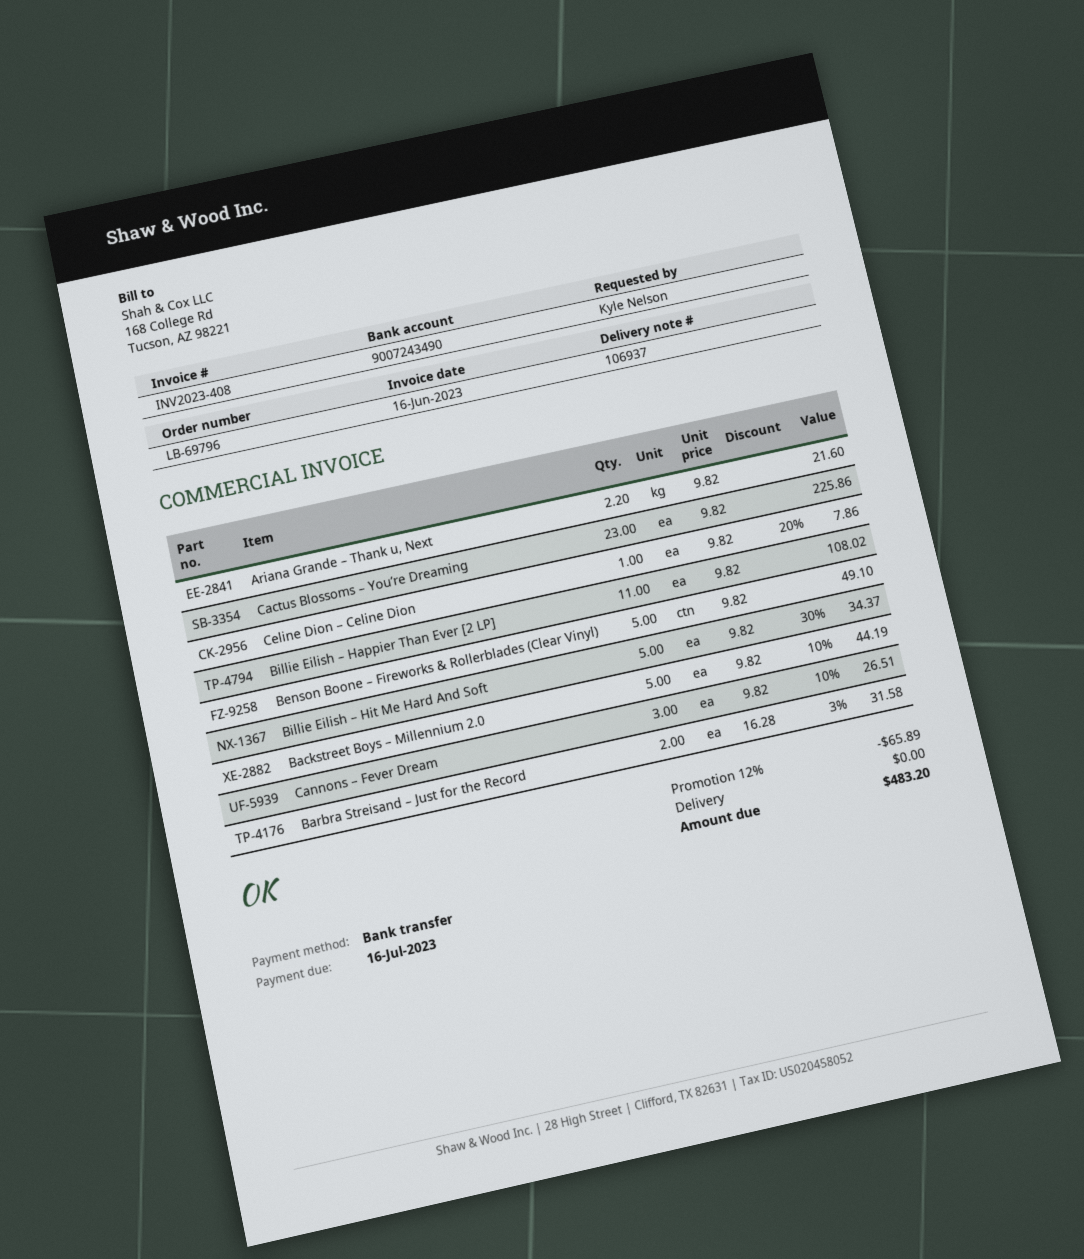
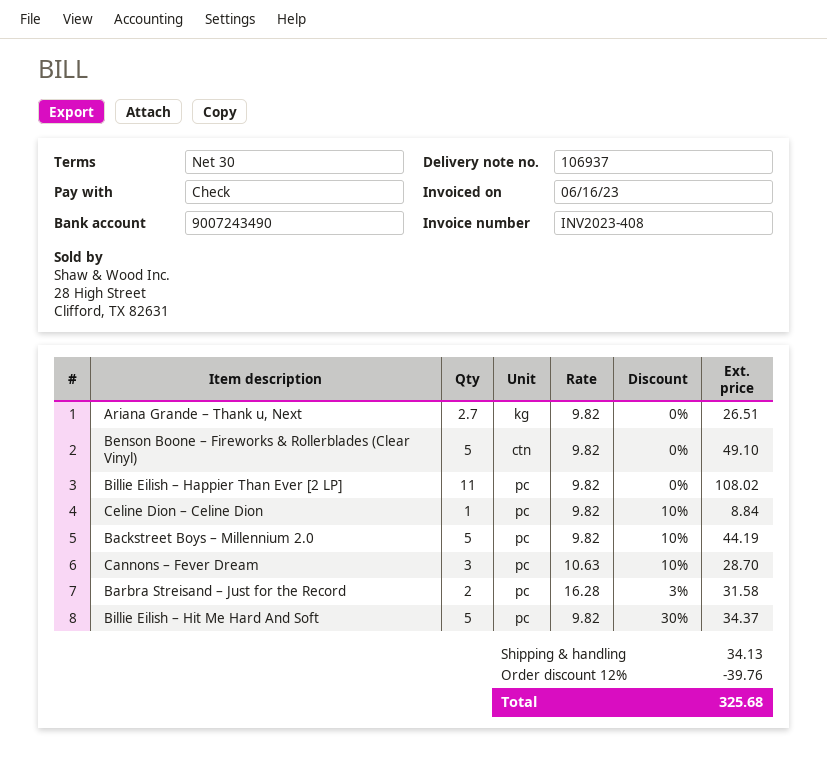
payment method: bank transfer -> cheque
Ariana Grande – Thank u, Next: 2.2 x 9.82 = 21.60 -> 2.7 x 9.82 = 26.51
Cactus Blossoms – You’re Dreaming: 23 x 9.82 = 225.86 -> none
Celine Dion – Celine Dion: 1 x 9.82 - 20% = 7.86 -> 1 x 9.82 - 10% = 8.84
Cannons – Fever Dream: 3 x 9.82 - 10% = 26.51 -> 3 x 10.63 - 10% = 28.70
discount: 12% = 65.89 -> 12% = 39.76
shipping: 0.00 -> 34.13
total: 483.20 -> 325.68

